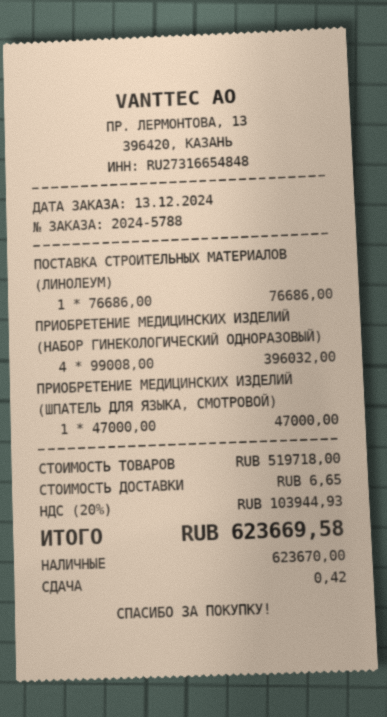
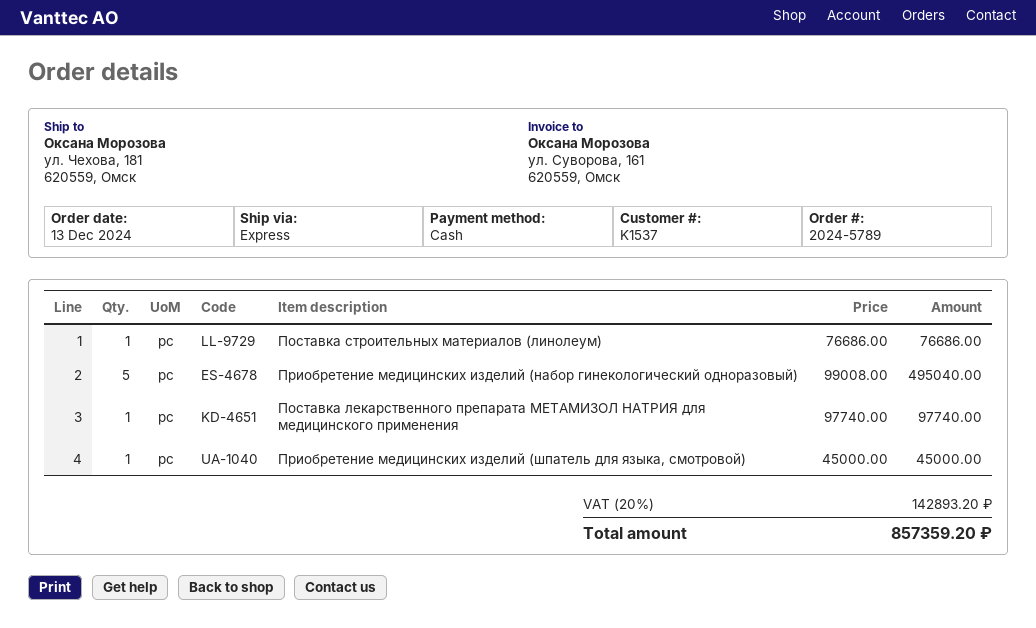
order number: 2024-5788 -> 2024-5789
ПРИОБРЕТЕНИЕ МЕДИЦИНСКИХ ИЗДЕЛИЙ (НАБОР ГИНЕКОЛОГИЧЕСКИЙ ОДНОРАЗОВЫЙ): 4 x 99008.00 = 396032.00 -> 5 x 99008.00 = 495040.00
ПРИОБРЕТЕНИЕ МЕДИЦИНСКИХ ИЗДЕЛИЙ (ШПАТЕЛЬ ДЛЯ ЯЗЫКА, СМОТРОВОЙ): 1 x 47000.00 = 47000.00 -> 1 x 45000.00 = 45000.00
Поставка лекарственного препарата МЕТАМИЗОЛ НАТРИЯ для медицинского применения: none -> 1 x 97740.00 = 97740.00
shipping: 6.65 -> none
tax: 20% = 103944.93 -> 20% = 142893.20
total: 623669.58 -> 857359.20

